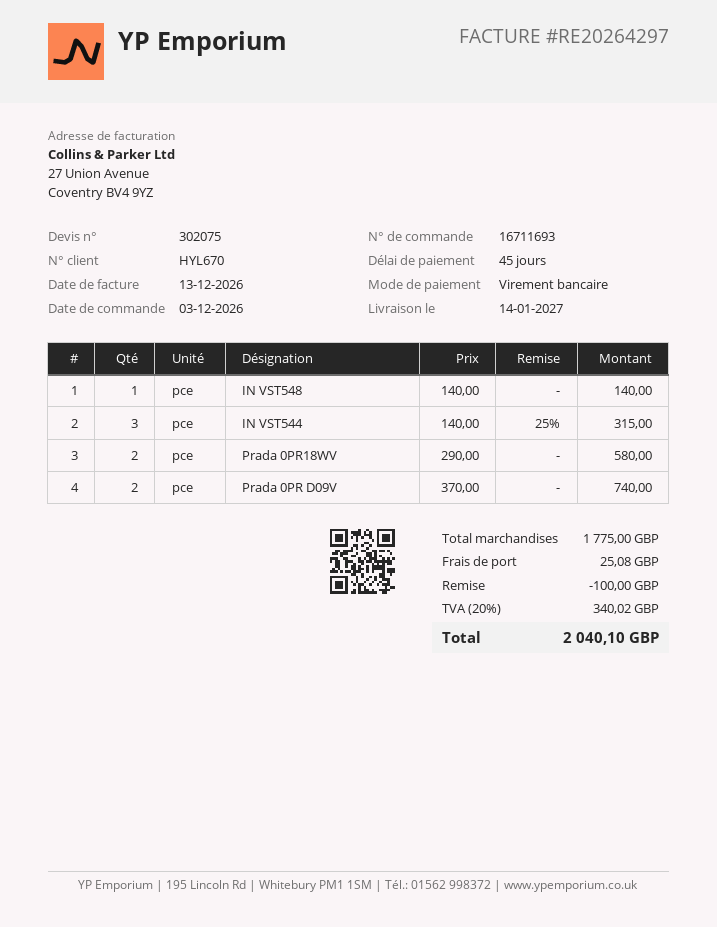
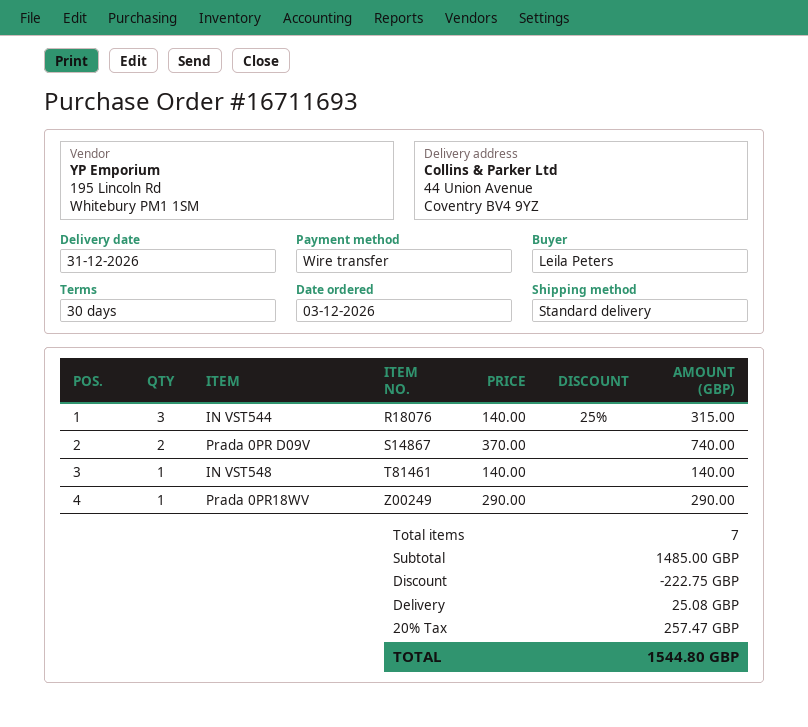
delivery date: 2027-01-14 -> 2026-12-31
payment terms: 45 days -> 30 days
Prada 0PR18WV: 2 x 290.00 = 580.00 -> 1 x 290.00 = 290.00
subtotal: 1775.00 -> 1485.00
discount: 100.00 -> 222.75
tax: 20% = 340.02 -> 20% = 257.47
total: 2040.10 -> 1544.80

